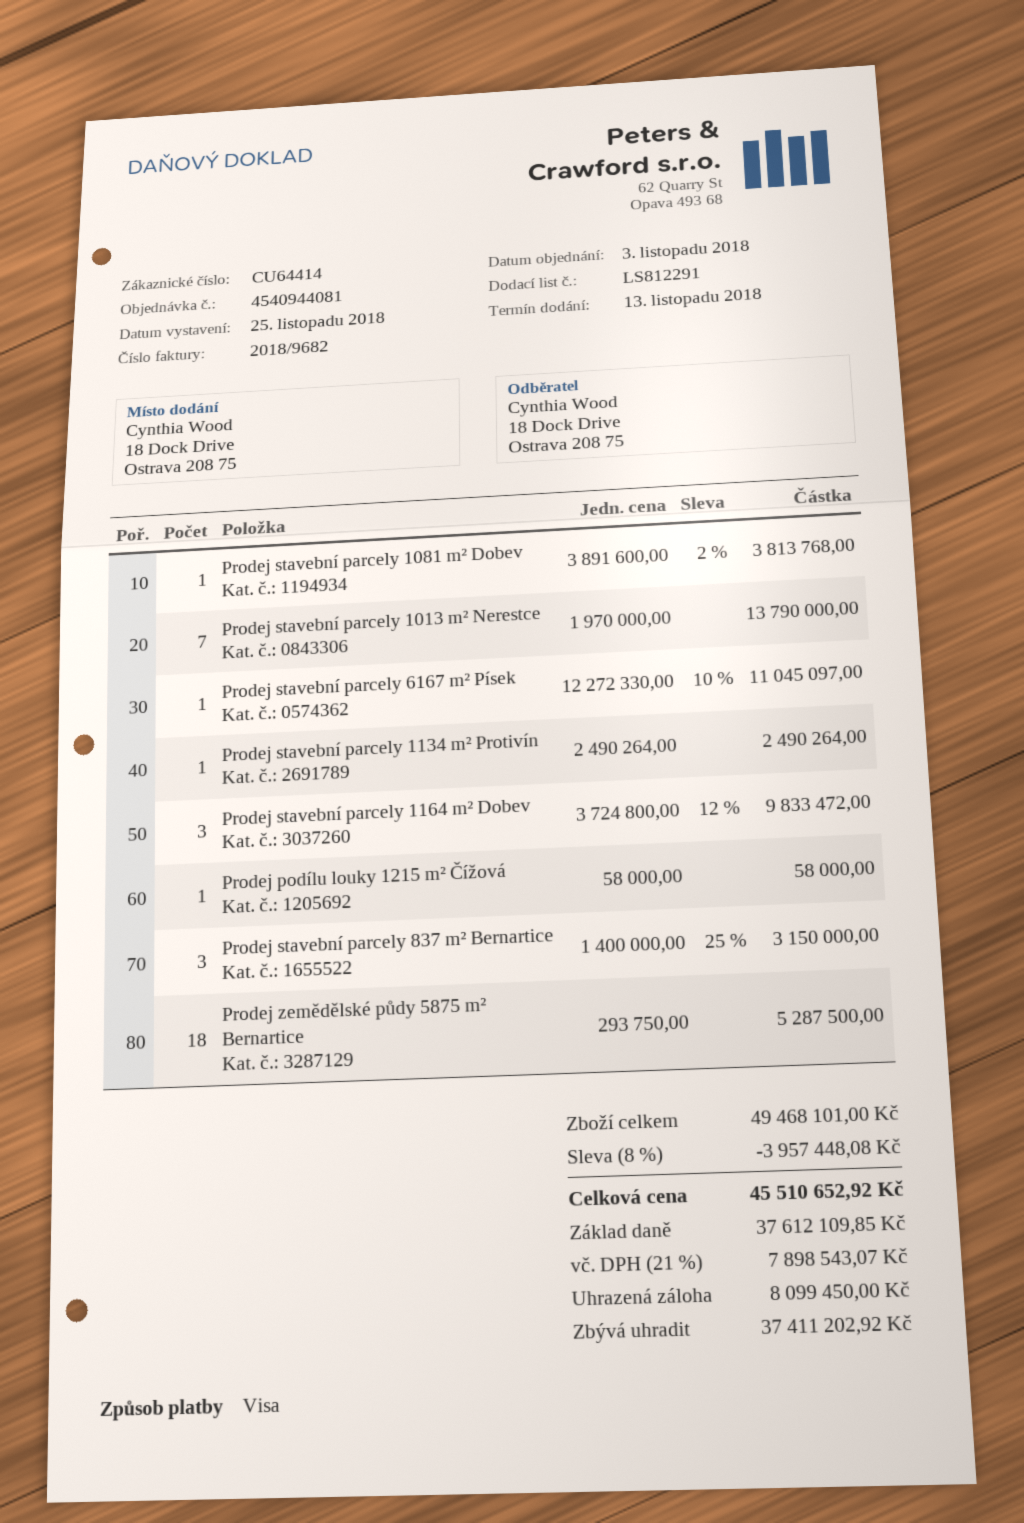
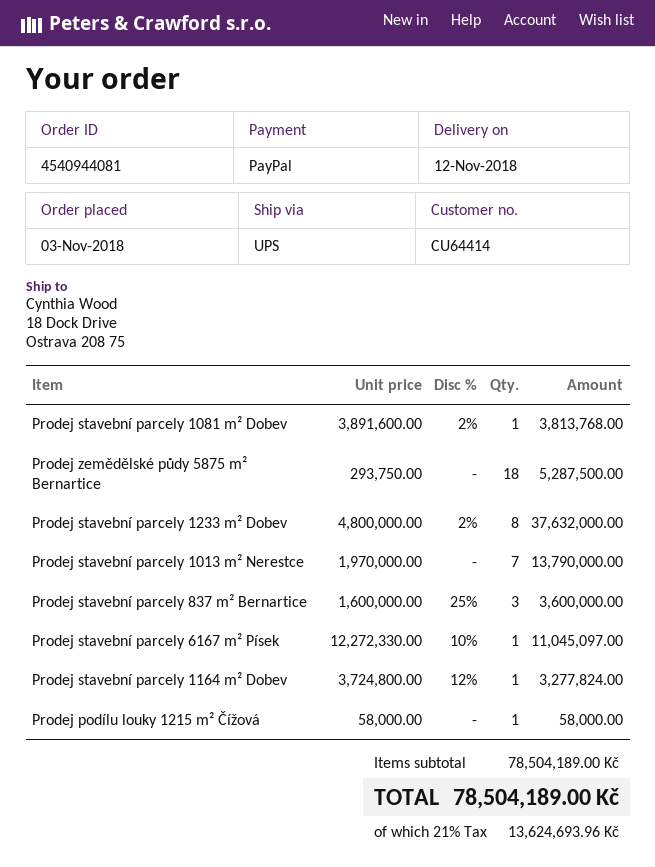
delivery date: 2018-11-13 -> 2018-11-12
payment method: Visa -> PayPal
Prodej stavební parcely 1134 m² Protivín: 1 x 2490264.00 = 2490264.00 -> none
Prodej stavební parcely 1164 m² Dobev: 3 x 3724800.00 - 12% = 9833472.00 -> 1 x 3724800.00 - 12% = 3277824.00
Prodej stavební parcely 837 m² Bernartice: 3 x 1400000.00 - 25% = 3150000.00 -> 3 x 1600000.00 - 25% = 3600000.00
Prodej stavební parcely 1233 m² Dobev: none -> 8 x 4800000.00 - 2% = 37632000.00
subtotal: 49468101.00 -> 78504189.00
discount: 8% = 3957448.08 -> none
tax: 21% = 7898543.07 -> 21% = 13624693.96
total: 45510652.92 -> 78504189.00

